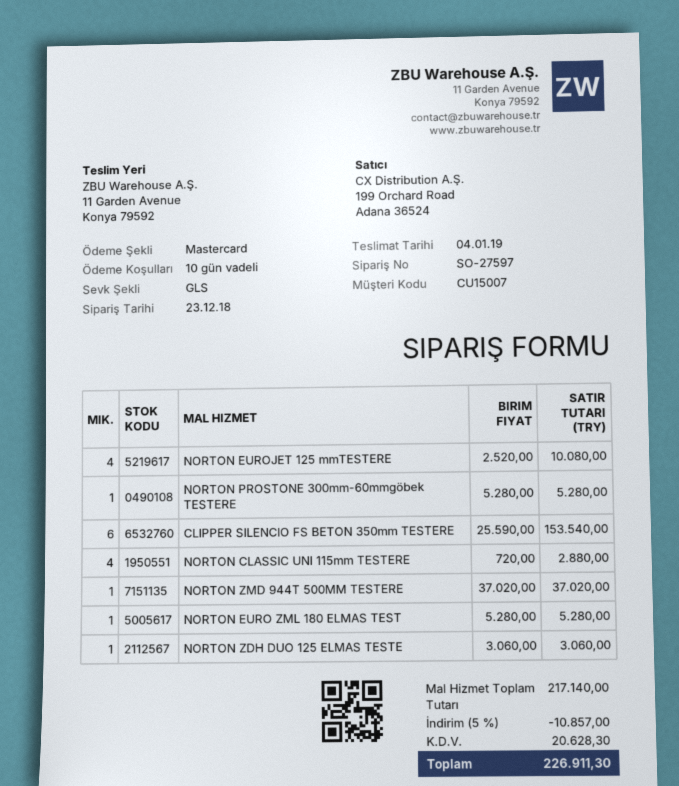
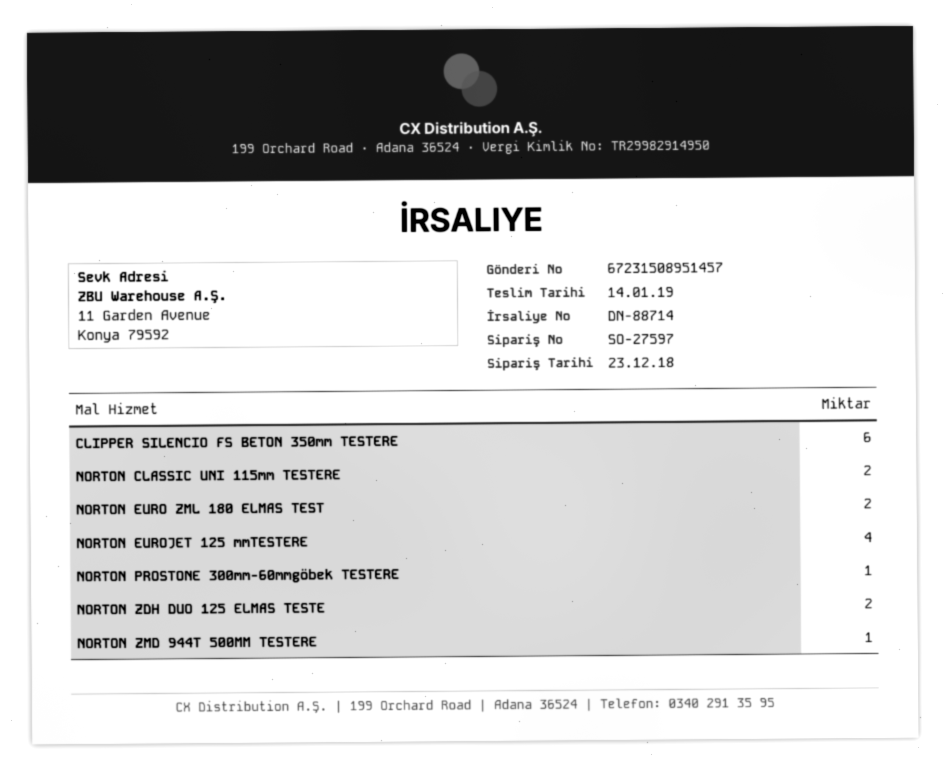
delivery date: 2019-01-04 -> 2019-01-14
NORTON CLASSIC UNI 115mm TESTERE: 4 -> 2
NORTON EURO ZML 180 ELMAS TEST: 1 -> 2
NORTON ZDH DUO 125 ELMAS TESTE: 1 -> 2

